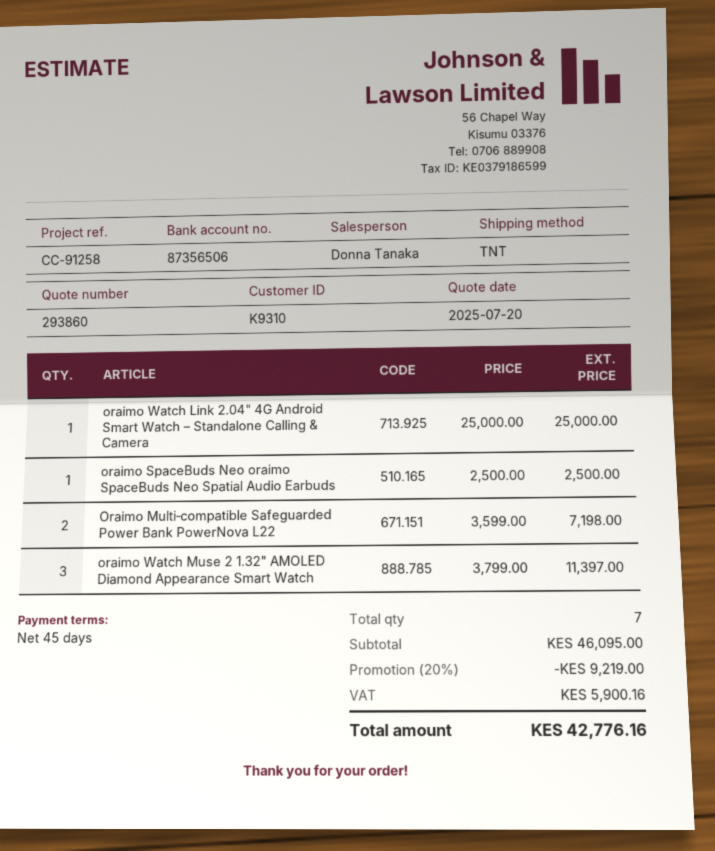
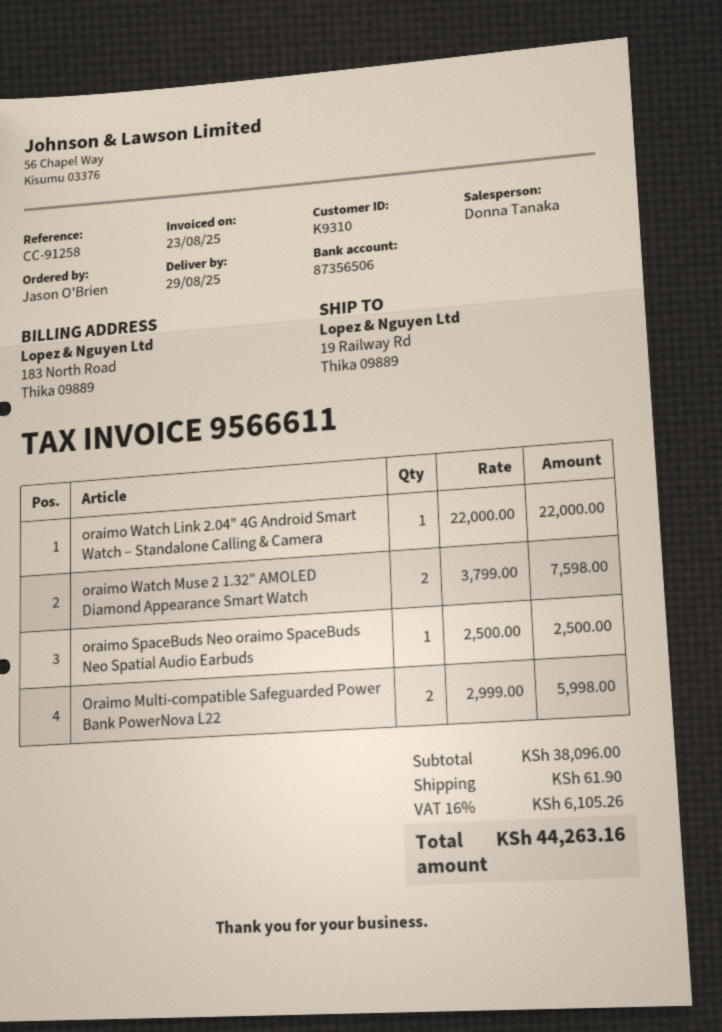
oraimo Watch Link 2.04" 4G Android Smart Watch – Standalone Calling & Camera: 1 x 25000.00 = 25000.00 -> 1 x 22000.00 = 22000.00
Oraimo Multi‑compatible Safeguarded Power Bank PowerNova L22: 2 x 3599.00 = 7198.00 -> 2 x 2999.00 = 5998.00
oraimo Watch Muse 2 1.32" AMOLED Diamond Appearance Smart Watch: 3 x 3799.00 = 11397.00 -> 2 x 3799.00 = 7598.00
subtotal: 46095.00 -> 38096.00
discount: 20% = 9219.00 -> none
shipping: none -> 61.90
tax: 5900.16 -> 6105.26
total: 42776.16 -> 44263.16

